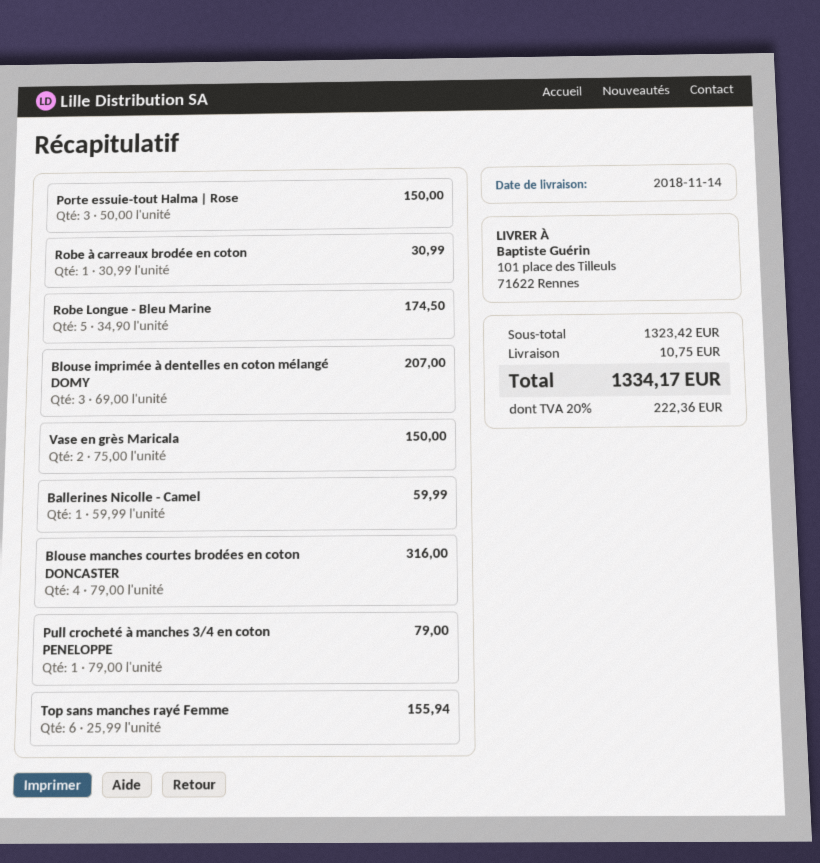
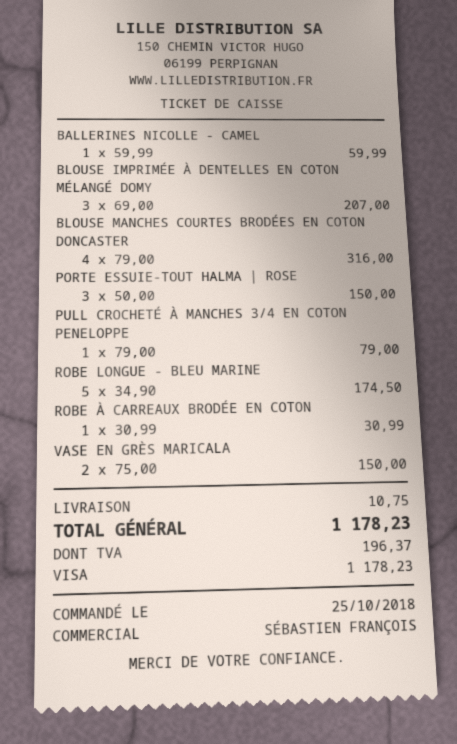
Top sans manches rayé Femme: 6 x 25.99 = 155.94 -> none
tax: 222.36 -> 196.37
total: 1334.17 -> 1178.23

